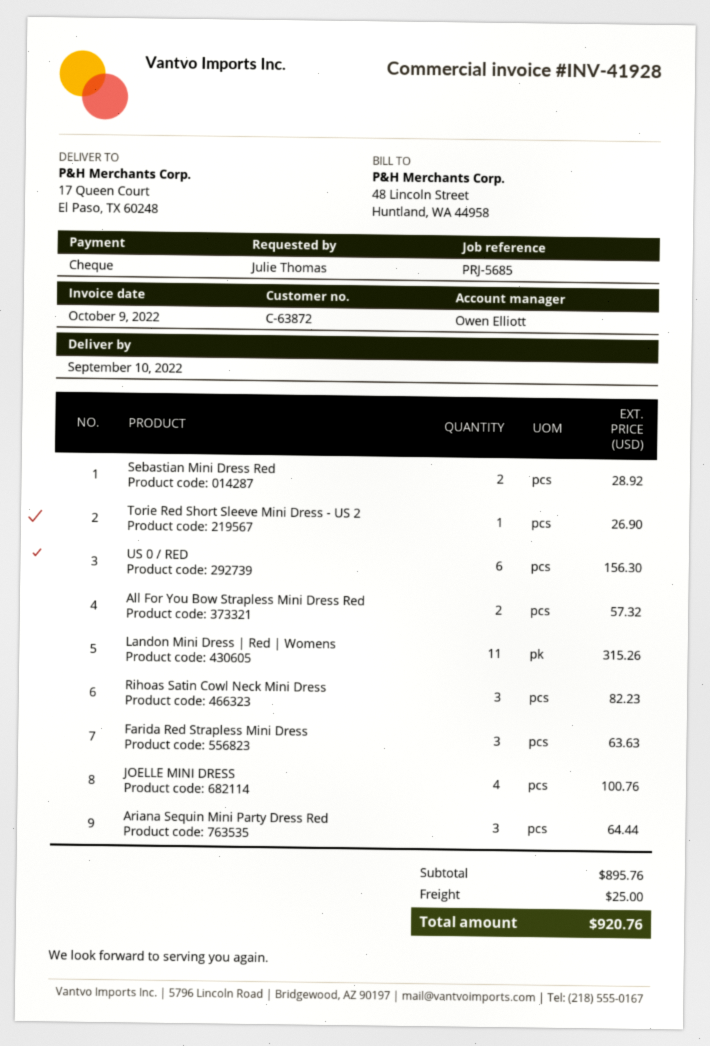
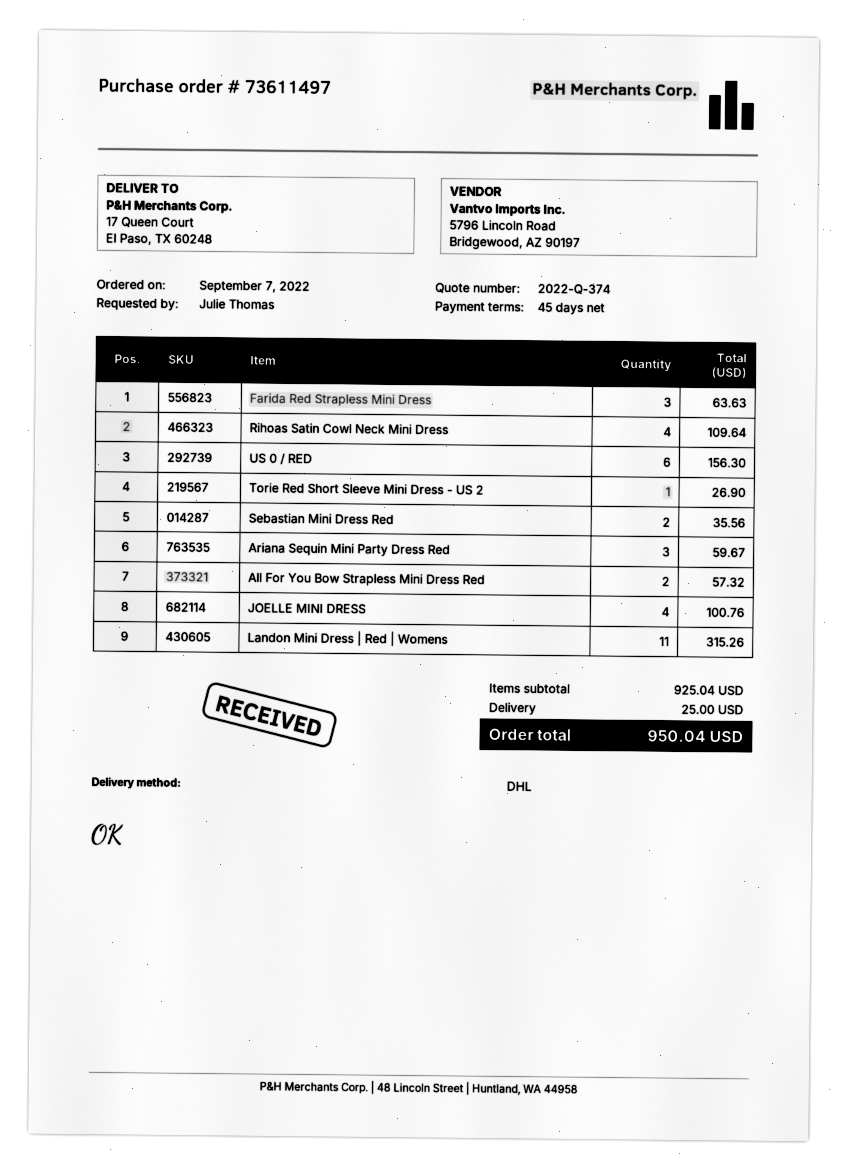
Sebastian Mini Dress Red: 2 for 28.92 -> 2 for 35.56
Rihoas Satin Cowl Neck Mini Dress: 3 for 82.23 -> 4 for 109.64
Ariana Sequin Mini Party Dress Red: 3 for 64.44 -> 3 for 59.67
subtotal: 895.76 -> 925.04
total: 920.76 -> 950.04

